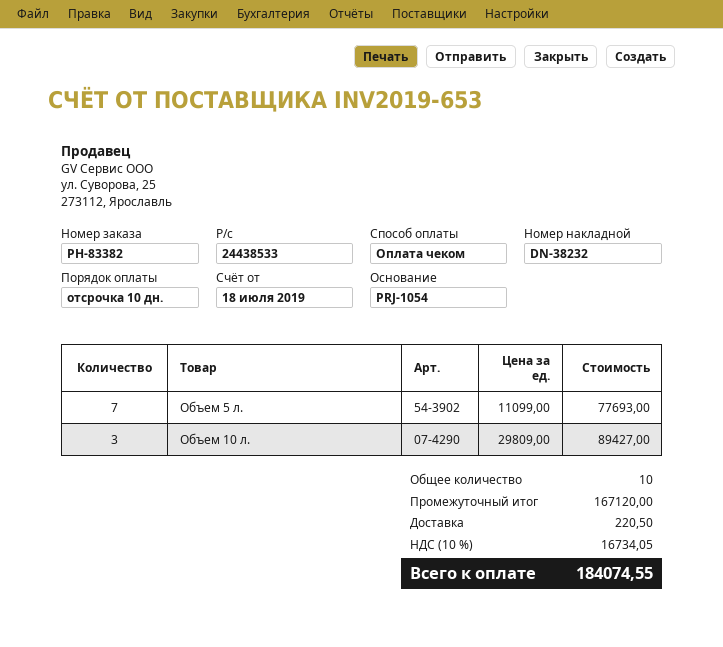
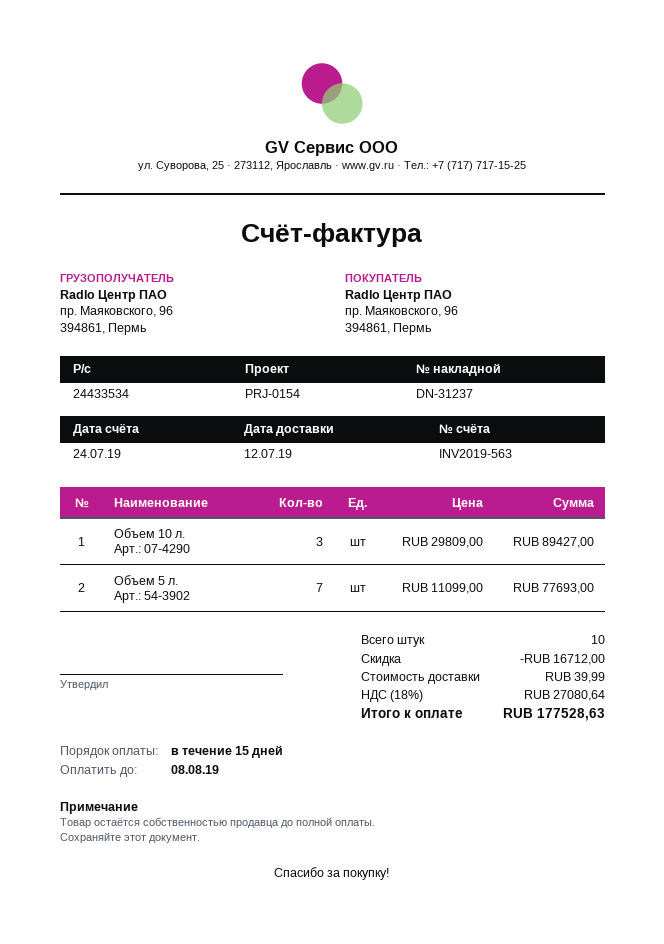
delivery note number: DN-38232 -> DN-31237
invoice number: INV2019-653 -> INV2019-563
invoice date: 2019-07-18 -> 2019-07-24
payment terms: 10 days -> 15 days
reference: PRJ-1054 -> PRJ-0154
bank account: 24438533 -> 24433534
discount: none -> 16712.00
shipping: 220.50 -> 39.99
tax: 10% = 16734.05 -> 18% = 27080.64
total: 184074.55 -> 177528.63

